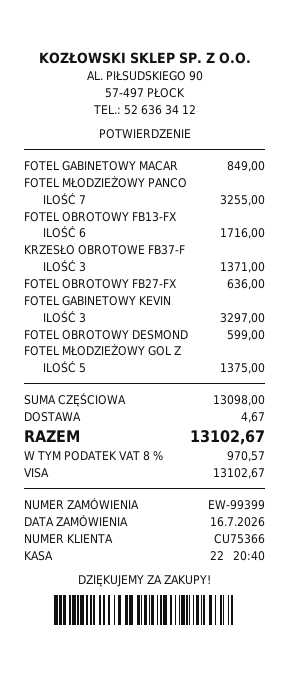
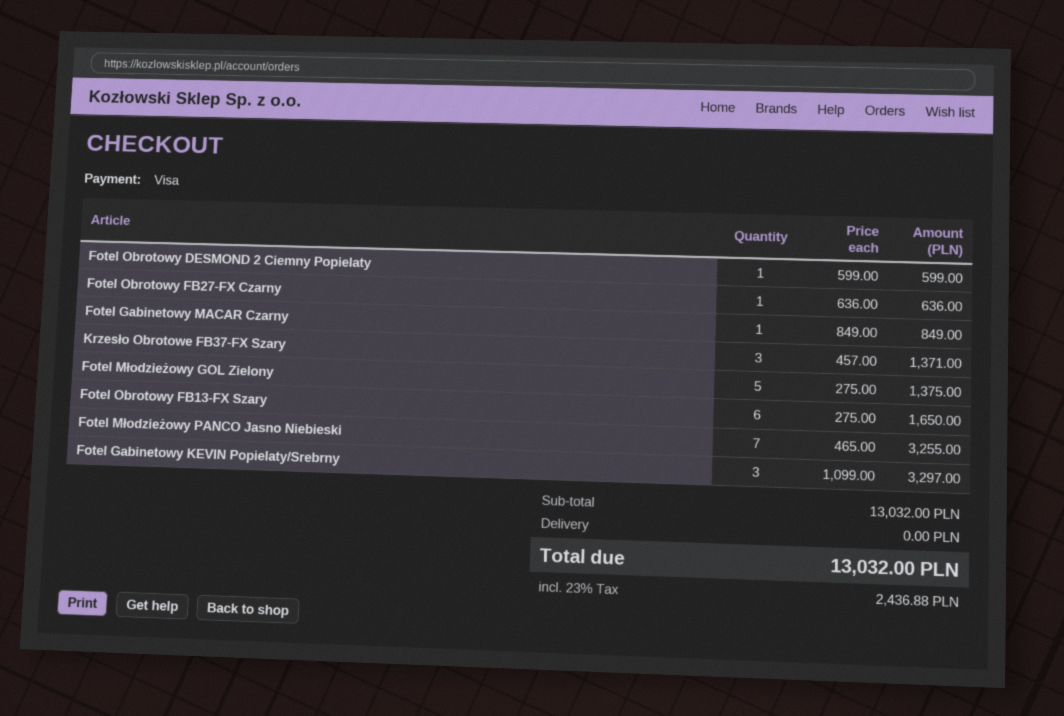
FOTEL OBROTOWY FB13-FX: 6 for 1716.00 -> 6 for 1650.00
subtotal: 13098.00 -> 13032.00
shipping: 4.67 -> 0.00
tax: 8% = 970.57 -> 23% = 2436.88
total: 13102.67 -> 13032.00

